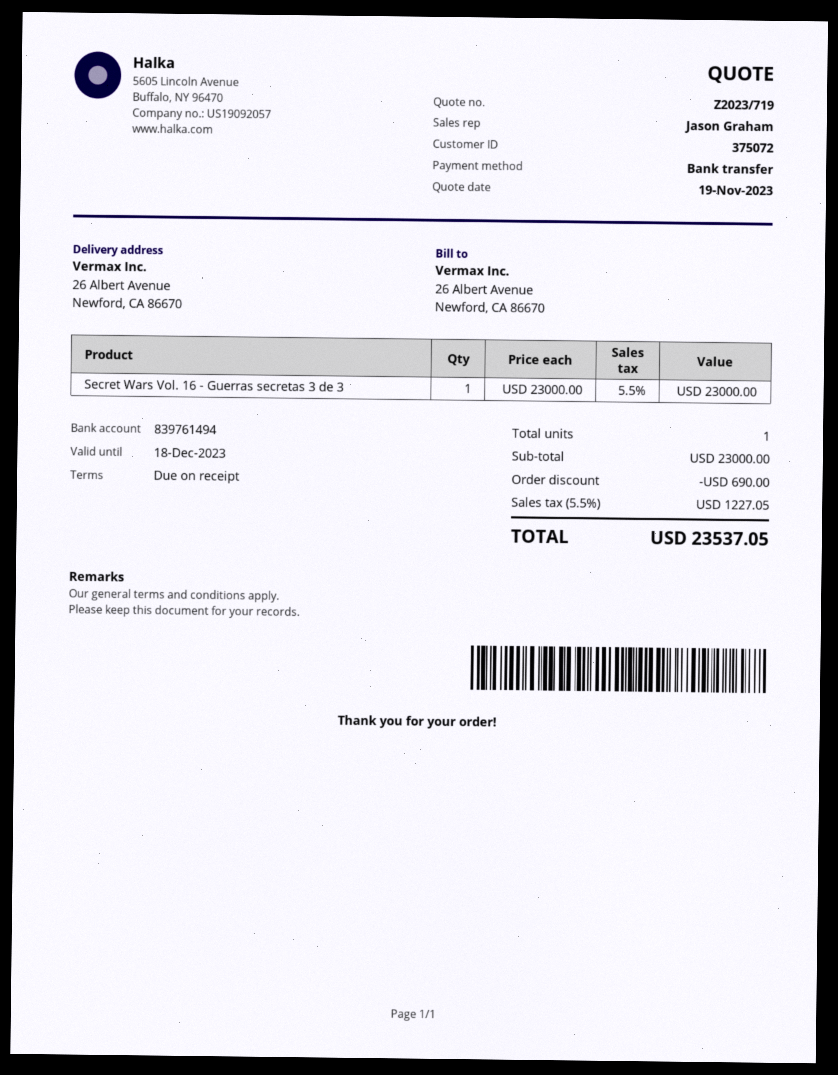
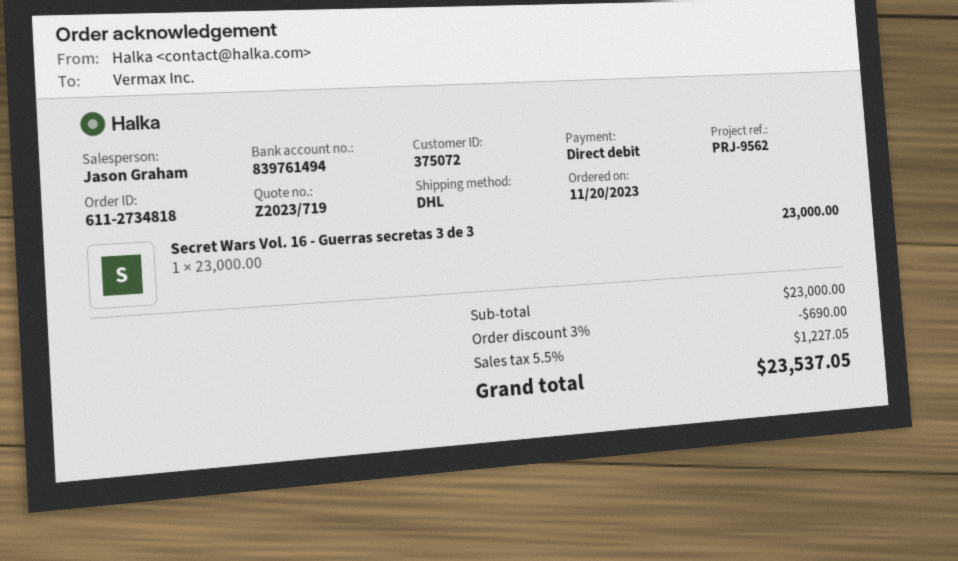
payment method: bank transfer -> direct debit

